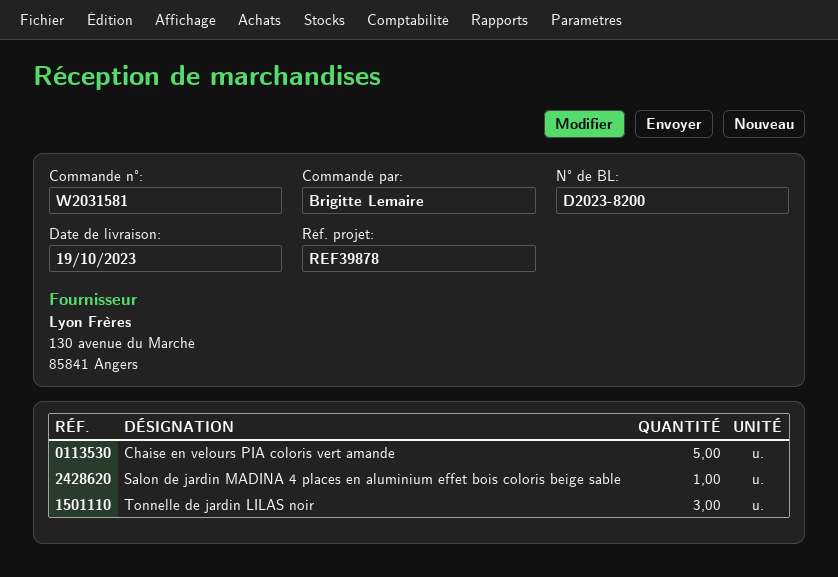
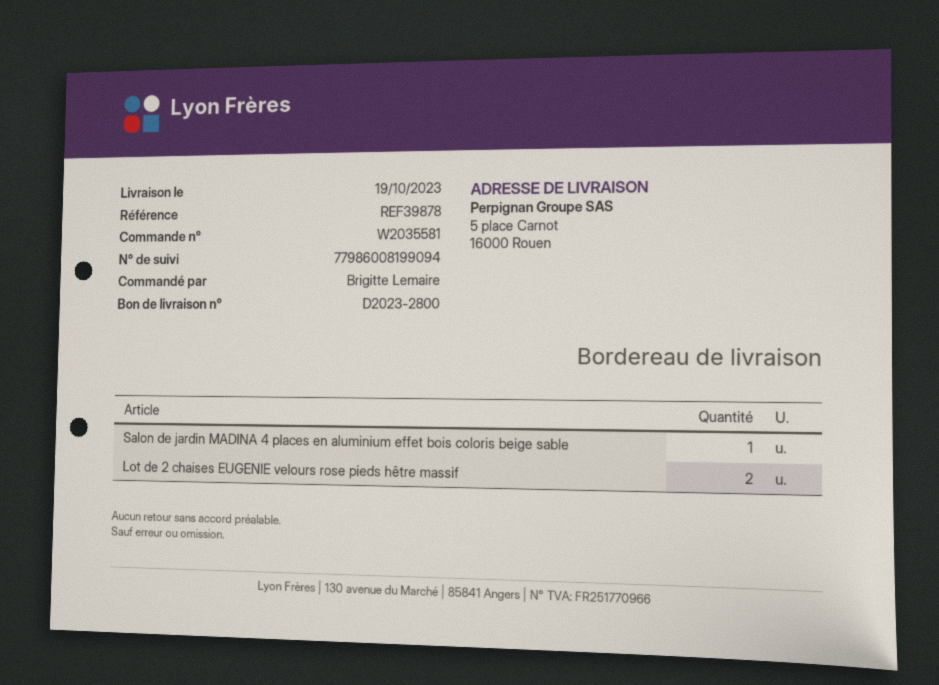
order number: W2031581 -> W2035581
delivery note number: D2023-8200 -> D2023-2800
Chaise en velours PIA coloris vert amande: 5 -> none
Tonnelle de jardin LILAS noir: 3 -> none
Lot de 2 chaises EUGENIE velours rose pieds hêtre massif: none -> 2

